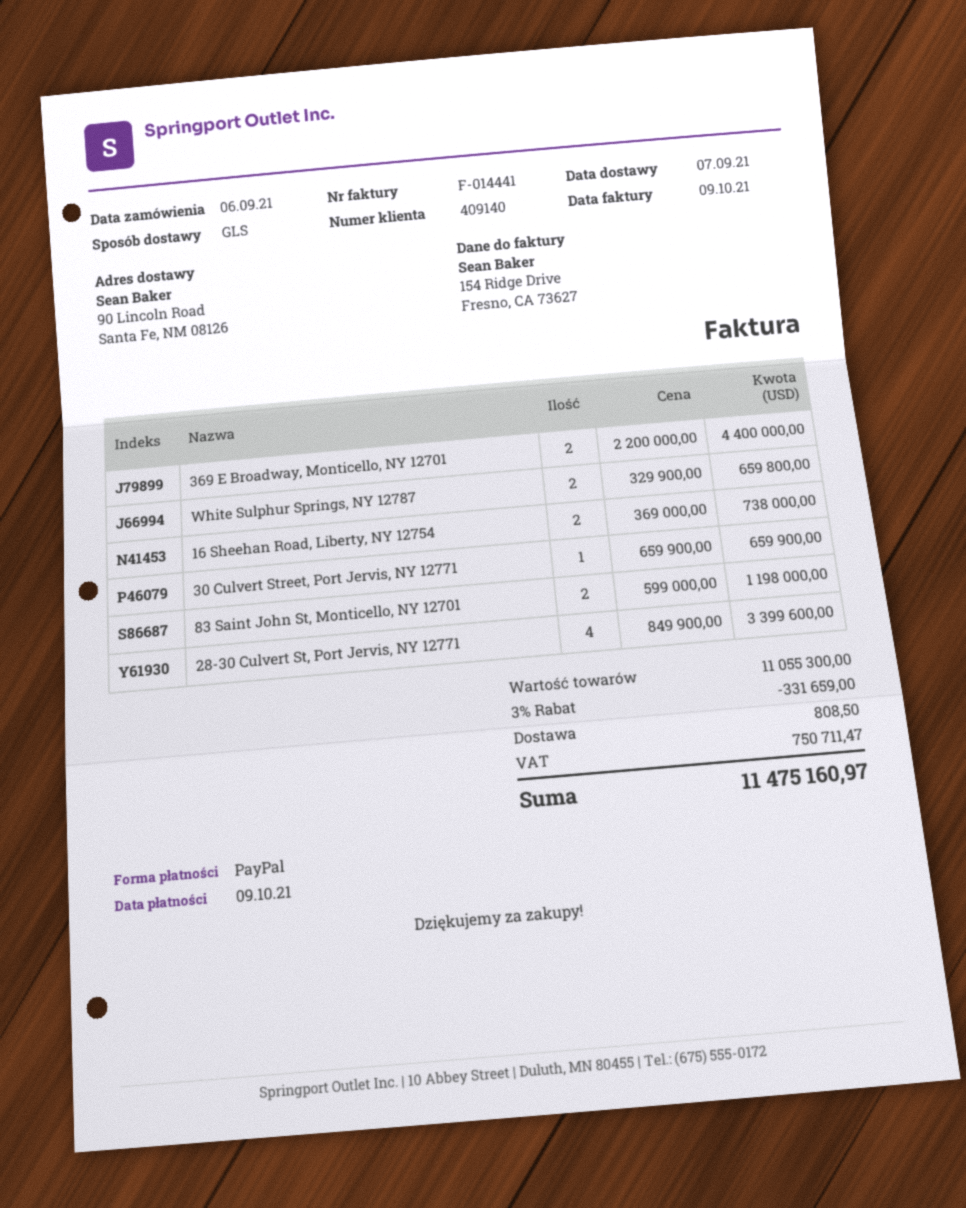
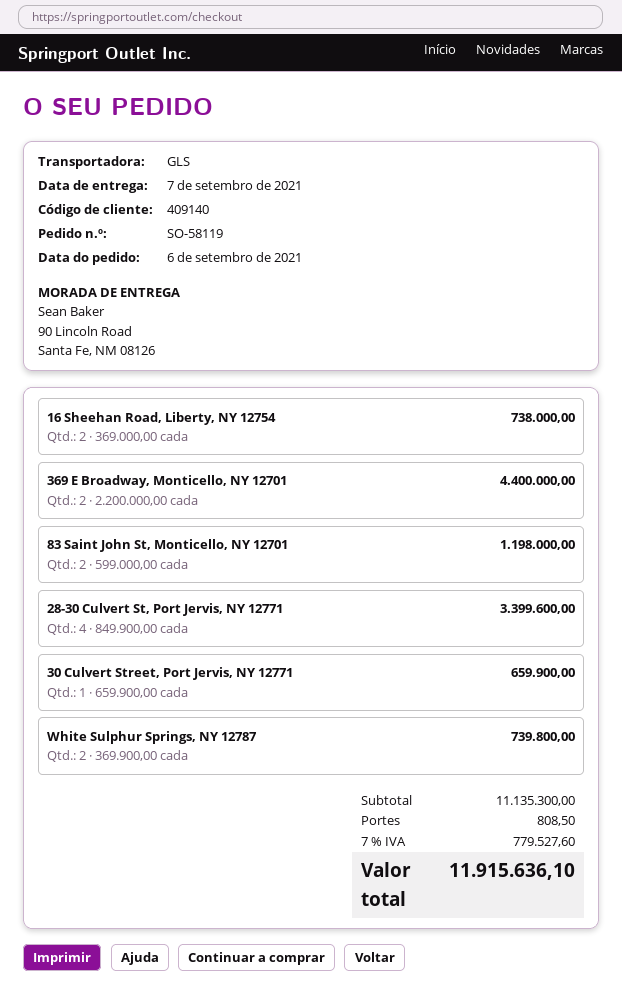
White Sulphur Springs, NY 12787: 2 x 329900.00 = 659800.00 -> 2 x 369900.00 = 739800.00
subtotal: 11055300.00 -> 11135300.00
discount: 3% = 331659.00 -> none
tax: 750711.47 -> 779527.60
total: 11475160.97 -> 11915636.10

